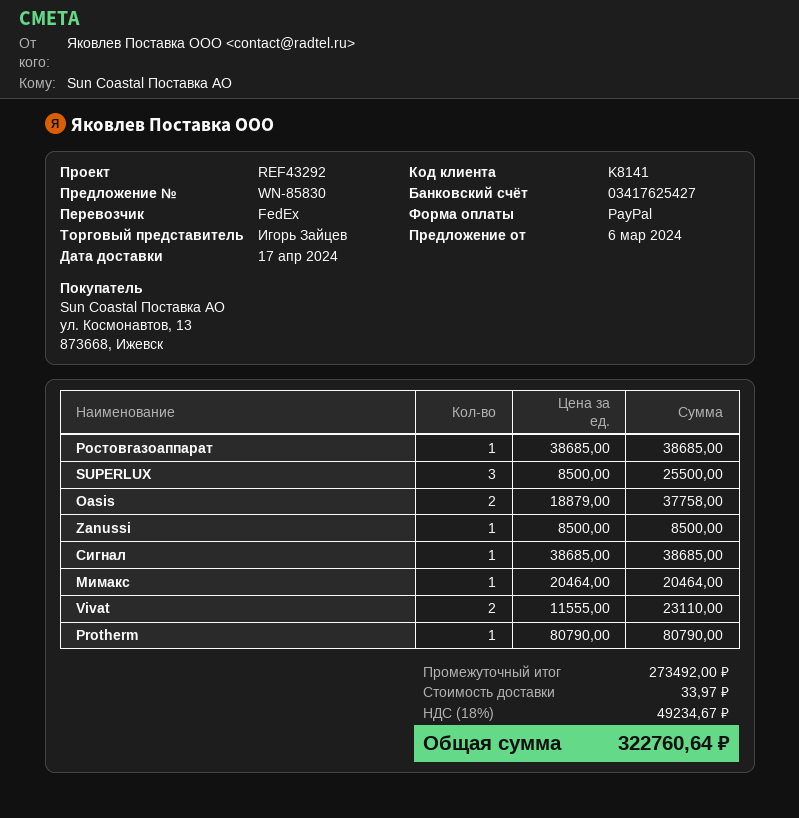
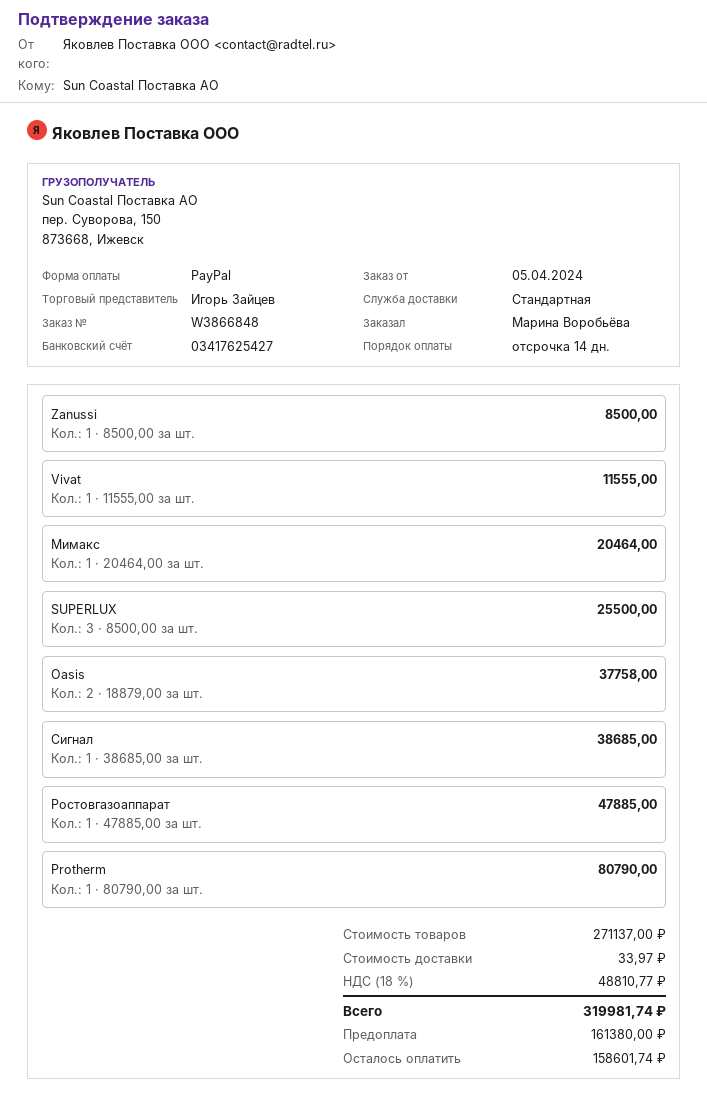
shipping method: FedEx -> standard
Ростовгазоаппарат: 1 x 38685.00 = 38685.00 -> 1 x 47885.00 = 47885.00
Vivat: 2 x 11555.00 = 23110.00 -> 1 x 11555.00 = 11555.00
subtotal: 273492.00 -> 271137.00
tax: 18% = 49234.67 -> 18% = 48810.77
total: 322760.64 -> 319981.74

